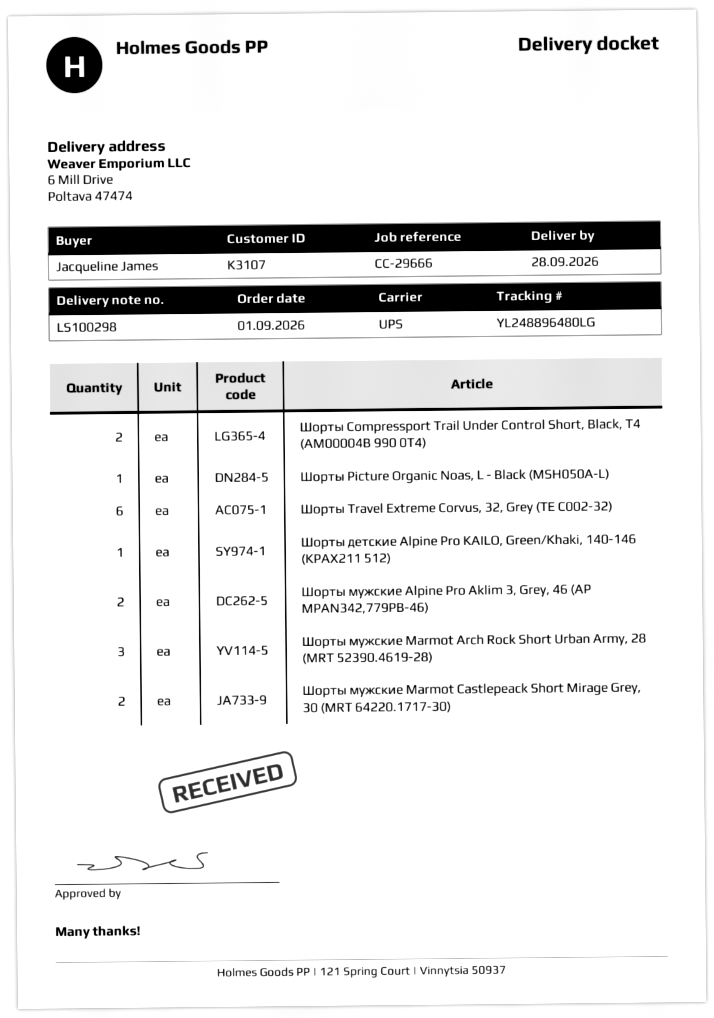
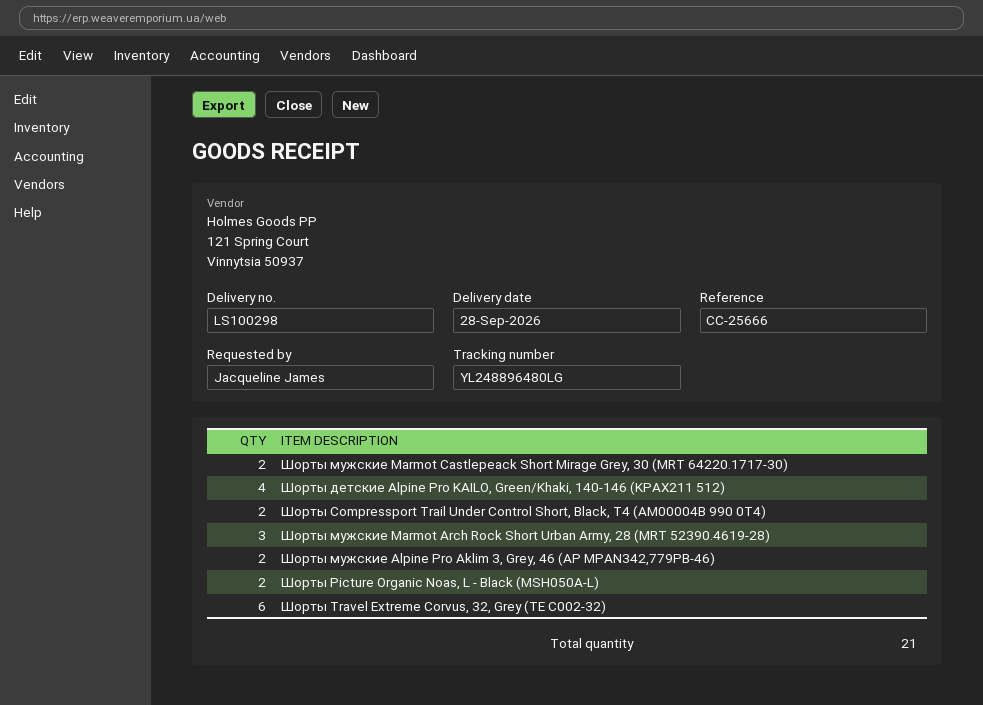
reference: CC-29666 -> CC-25666
Шорты Picture Organic Noas, L - Black (MSH050A-L): 1 -> 2
Шорты детские Alpine Pro KAILO, Green/Khaki, 140-146 (KPAX211 512): 1 -> 4

